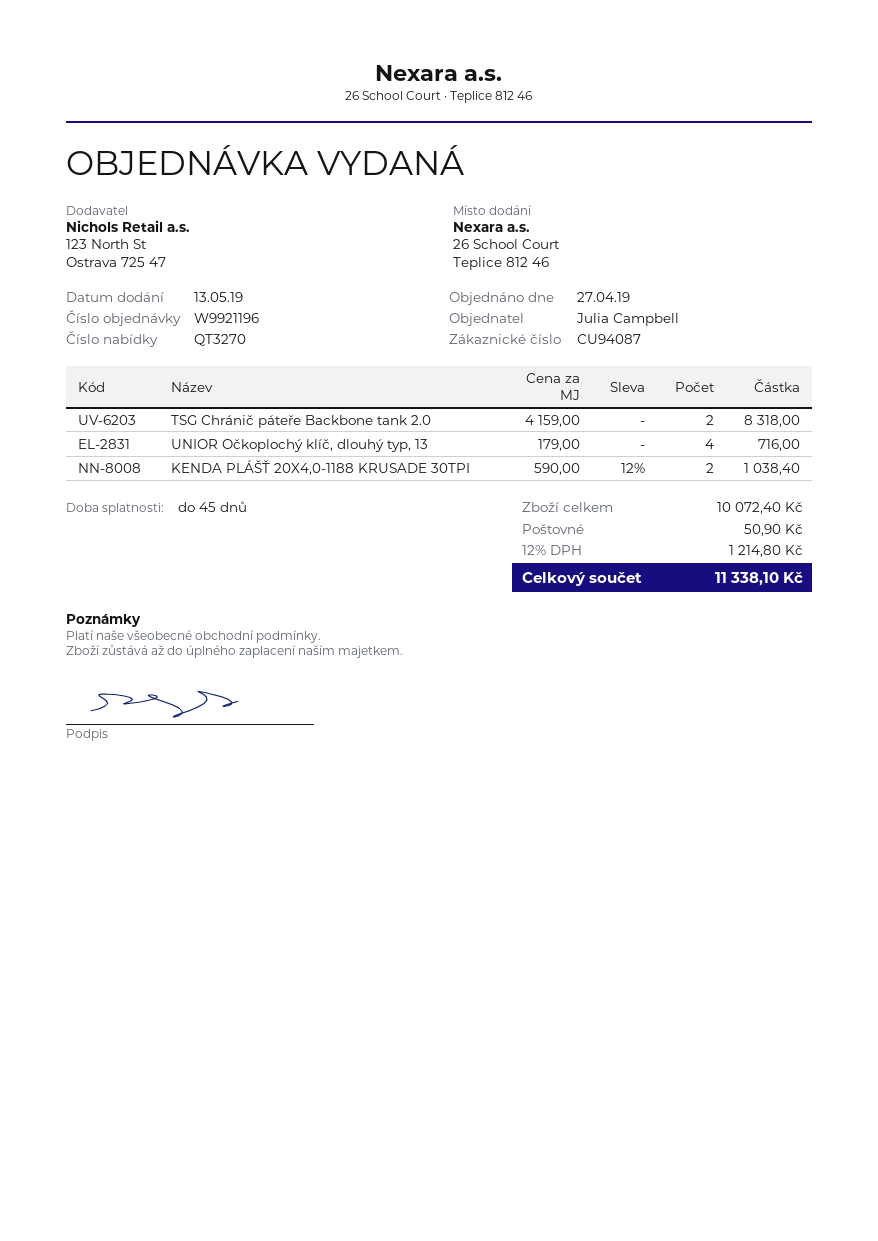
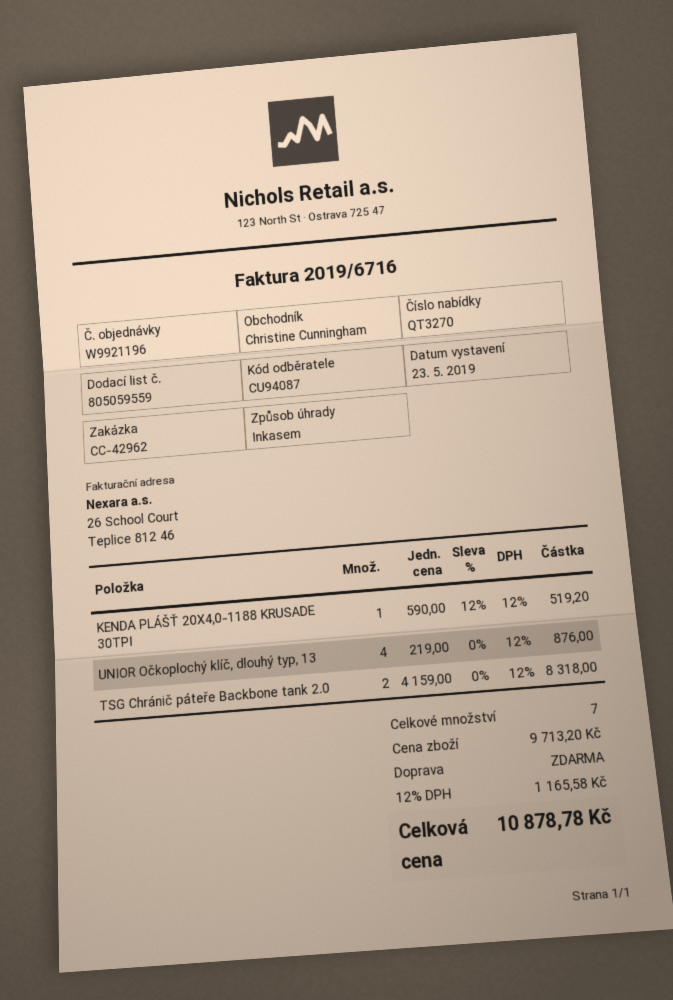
UNIOR Očkoplochý klíč, dlouhý typ, 13: 4 x 179.00 = 716.00 -> 4 x 219.00 = 876.00
KENDA PLÁŠŤ 20X4,0-1188 KRUSADE 30TPI: 2 x 590.00 - 12% = 1038.40 -> 1 x 590.00 - 12% = 519.20
subtotal: 10072.40 -> 9713.20
shipping: 50.90 -> 0.00
tax: 12% = 1214.80 -> 12% = 1165.58
total: 11338.10 -> 10878.78

